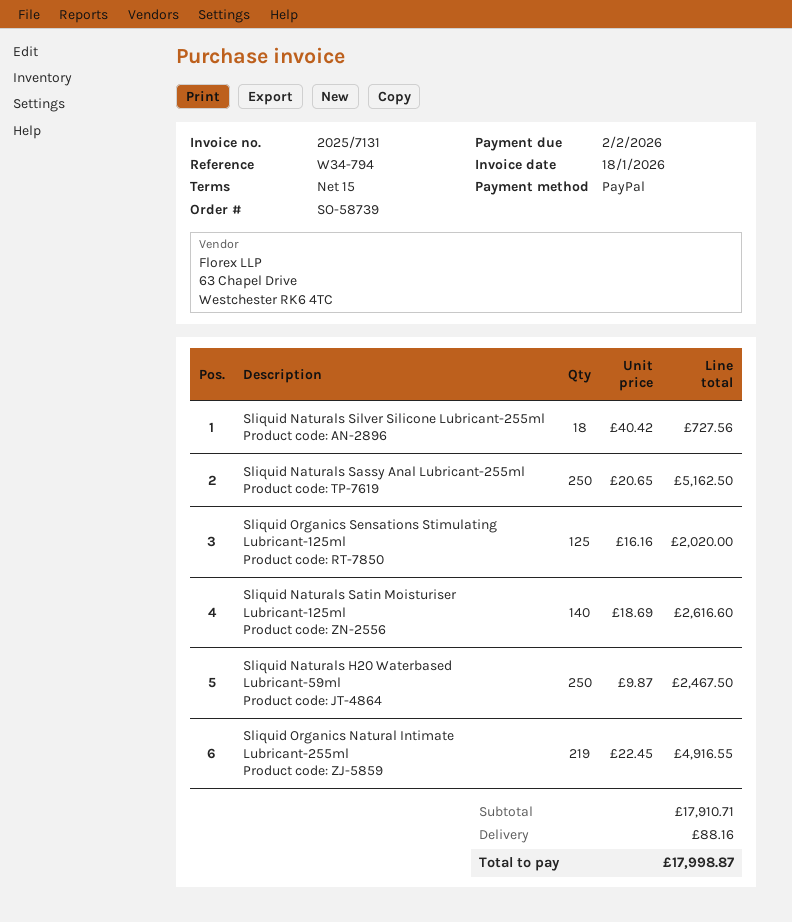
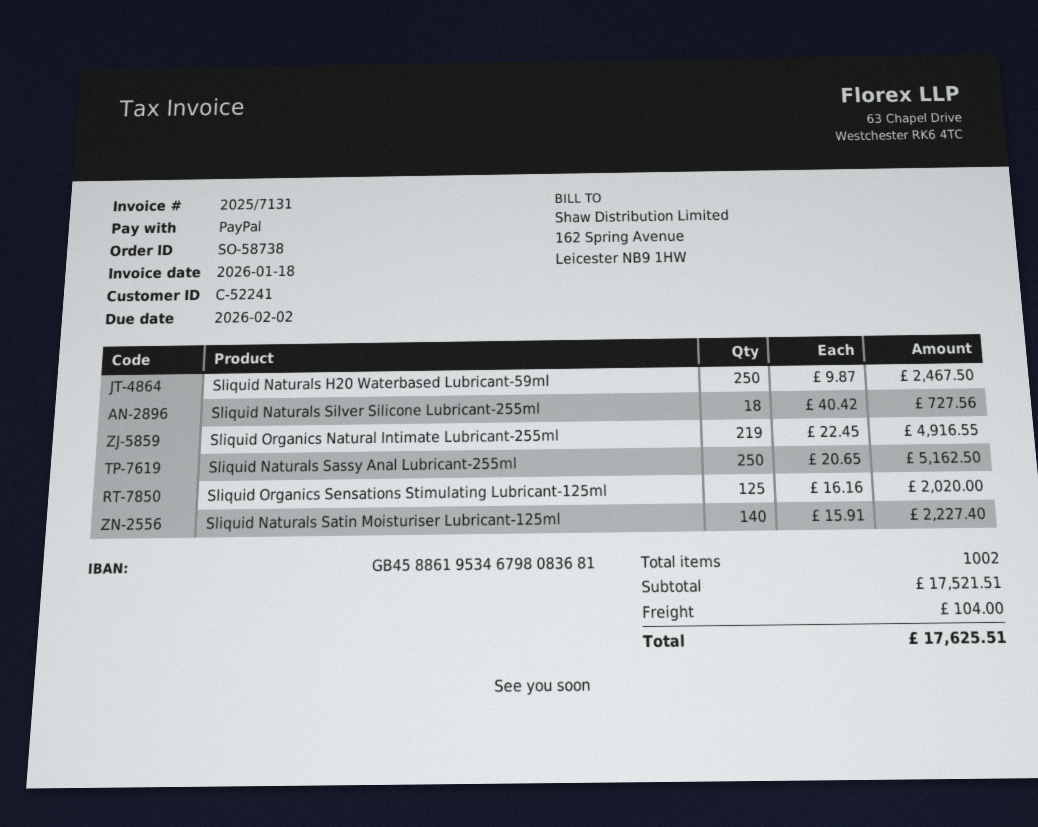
order number: SO-58739 -> SO-58738
Sliquid Naturals Satin Moisturiser Lubricant-125ml: 140 x 18.69 = 2616.60 -> 140 x 15.91 = 2227.40
subtotal: 17910.71 -> 17521.51
shipping: 88.16 -> 104.00
total: 17998.87 -> 17625.51

